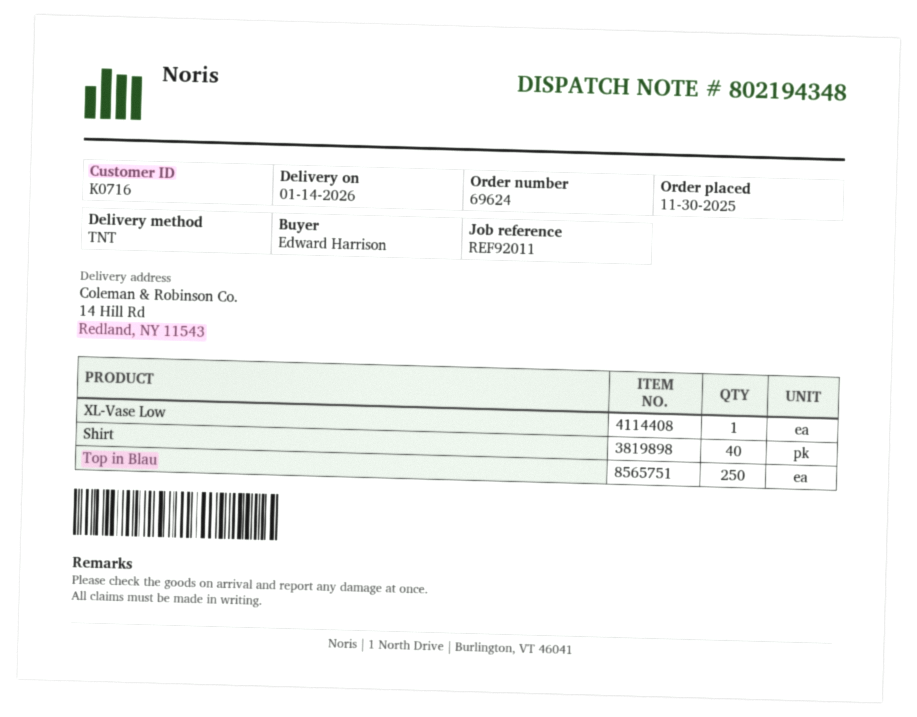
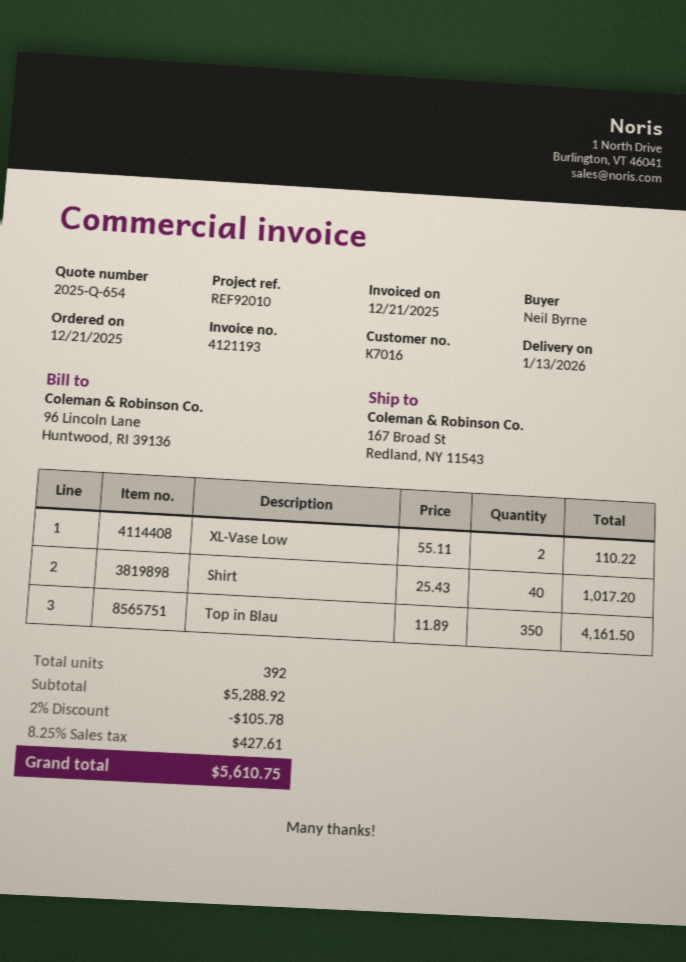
order date: 2025-11-30 -> 2025-12-21
delivery date: 2026-01-14 -> 2026-01-13
customer number: K0716 -> K7016
reference: REF92011 -> REF92010
ordered by: Edward Harrison -> Neil Byrne
ship to: 14 Hill Rd, Redland, NY 11543 -> 167 Broad St, Redland, NY 11543
XL-Vase Low: 1 -> 2
Top in Blau: 250 -> 350

